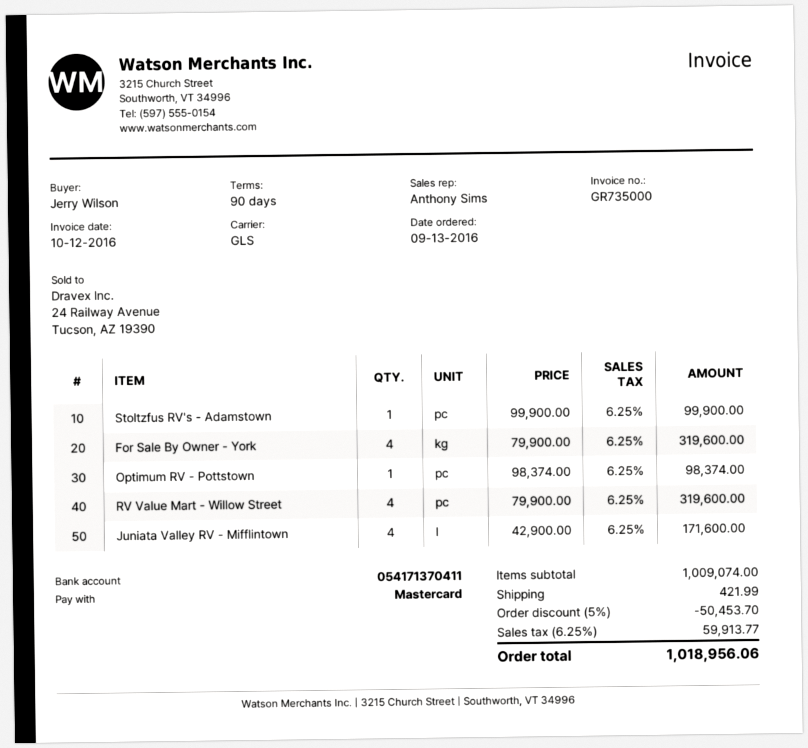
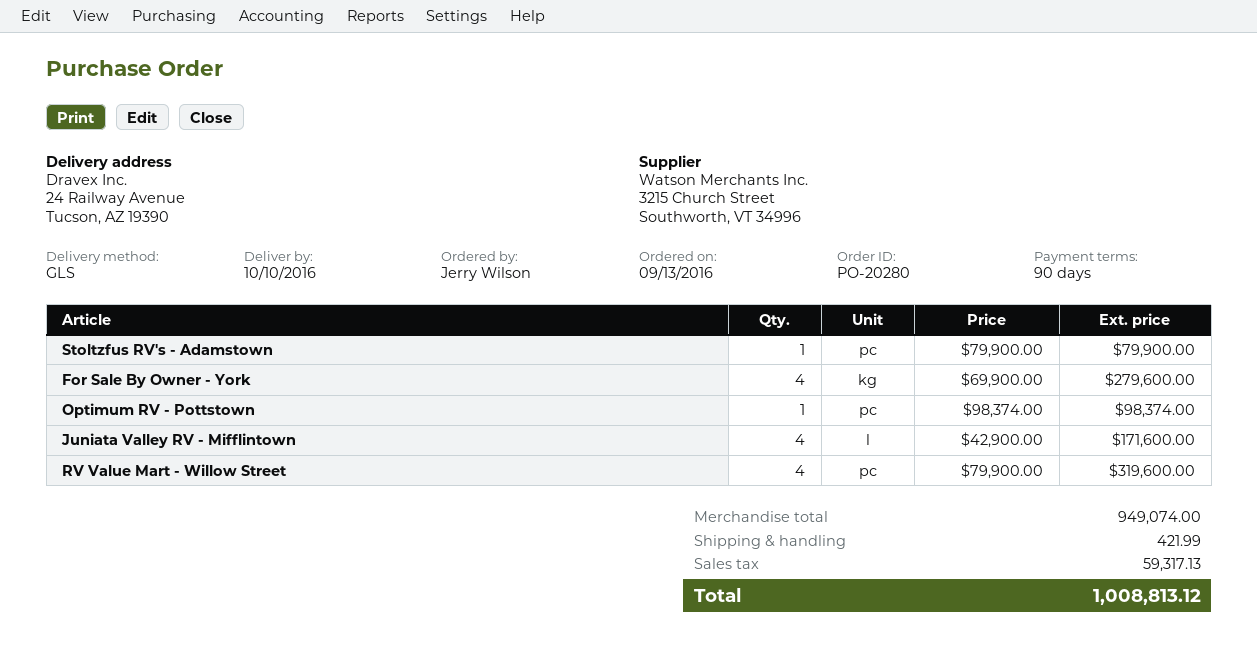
Stoltzfus RV's - Adamstown: 1 x 99900.00 = 99900.00 -> 1 x 79900.00 = 79900.00
For Sale By Owner - York: 4 x 79900.00 = 319600.00 -> 4 x 69900.00 = 279600.00
subtotal: 1009074.00 -> 949074.00
discount: 5% = 50453.70 -> none
tax: 59913.77 -> 59317.13
total: 1018956.06 -> 1008813.12

